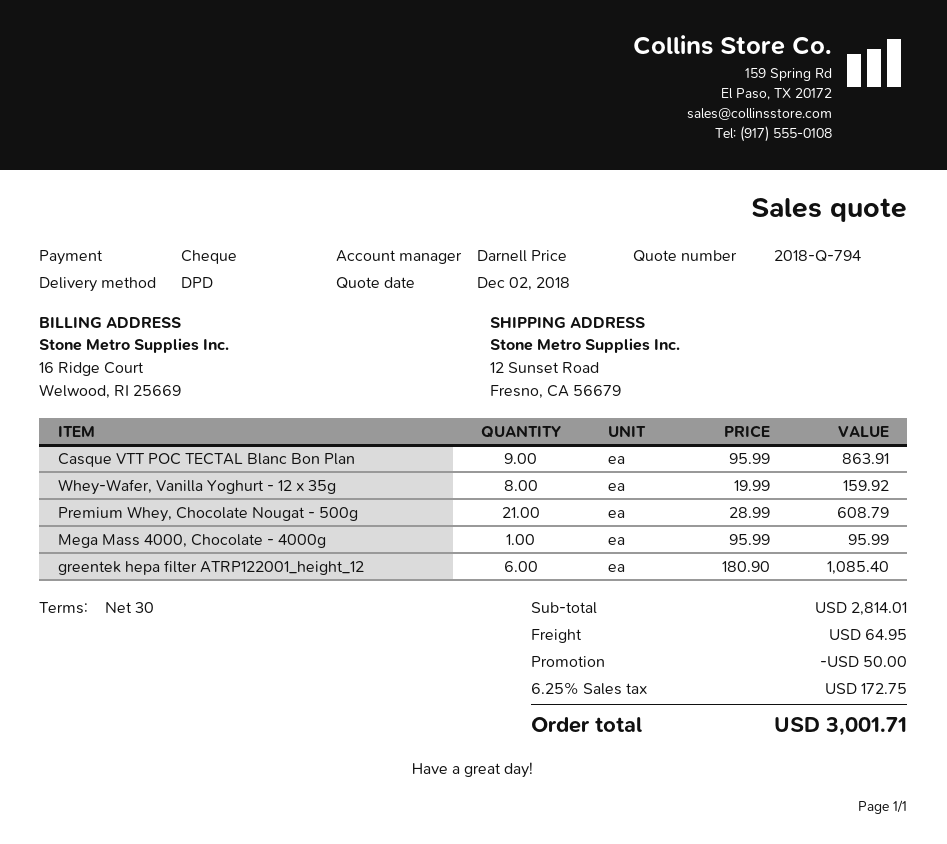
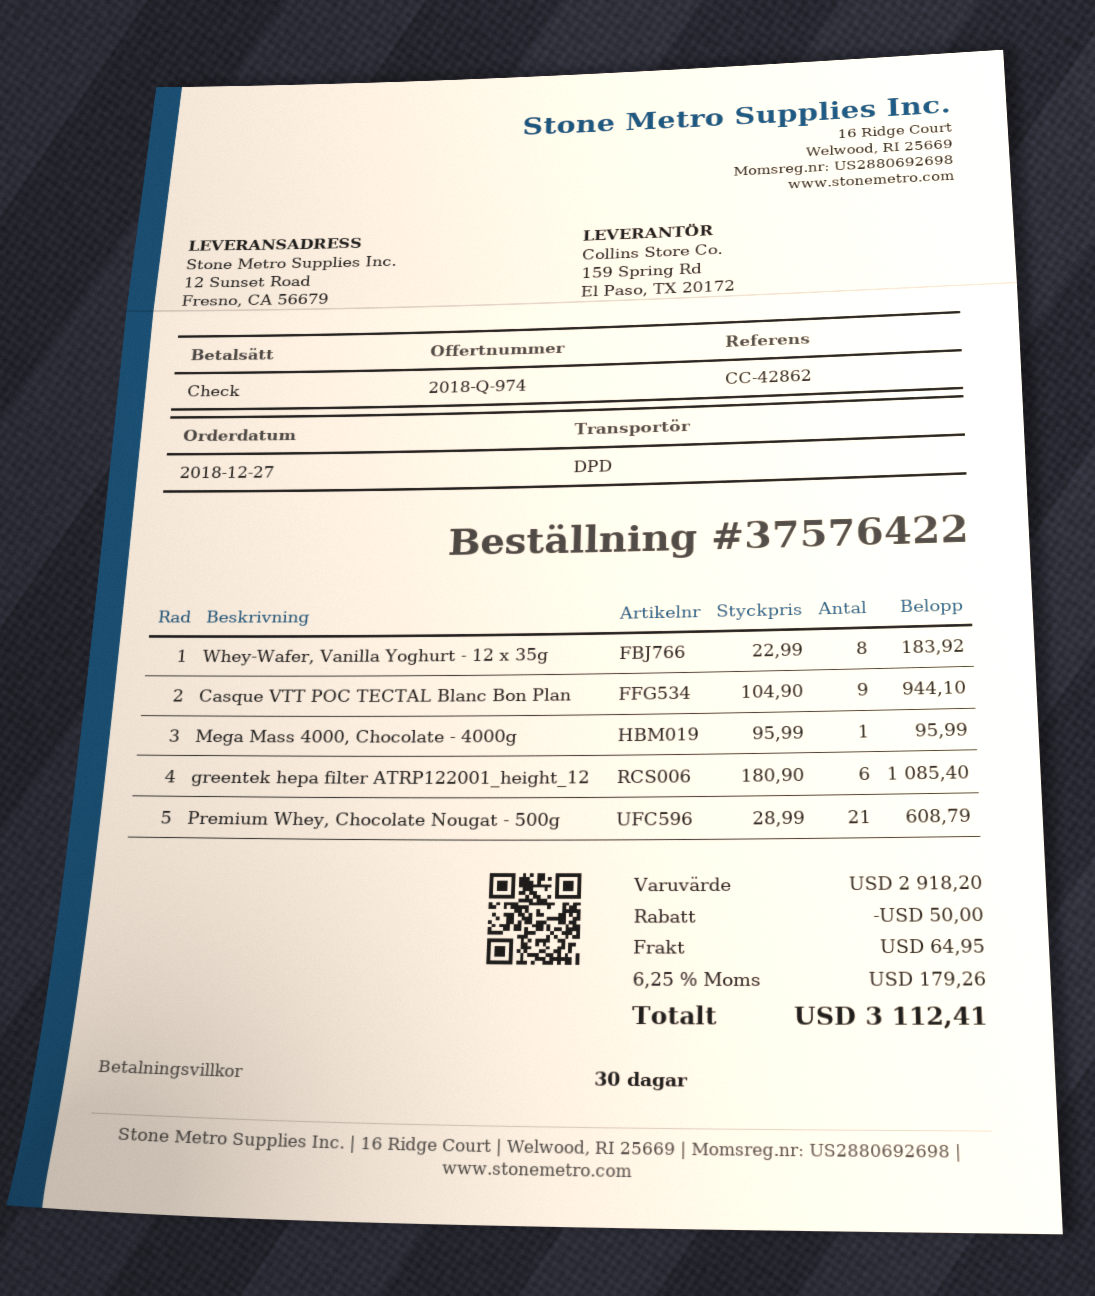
quote number: 2018-Q-794 -> 2018-Q-974
Casque VTT POC TECTAL Blanc Bon Plan: 9 x 95.99 = 863.91 -> 9 x 104.90 = 944.10
Whey-Wafer, Vanilla Yoghurt - 12 x 35g: 8 x 19.99 = 159.92 -> 8 x 22.99 = 183.92
subtotal: 2814.01 -> 2918.20
tax: 6.25% = 172.75 -> 6.25% = 179.26
total: 3001.71 -> 3112.41

